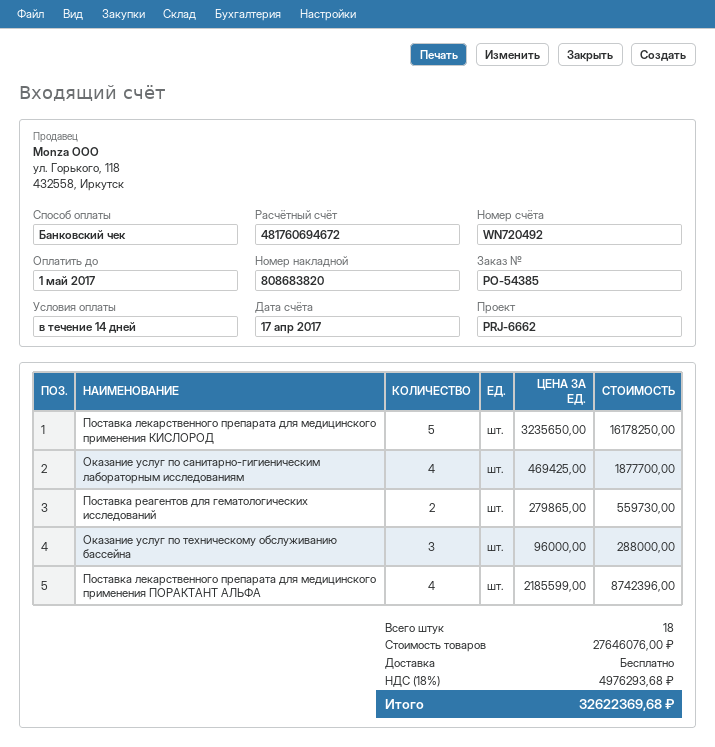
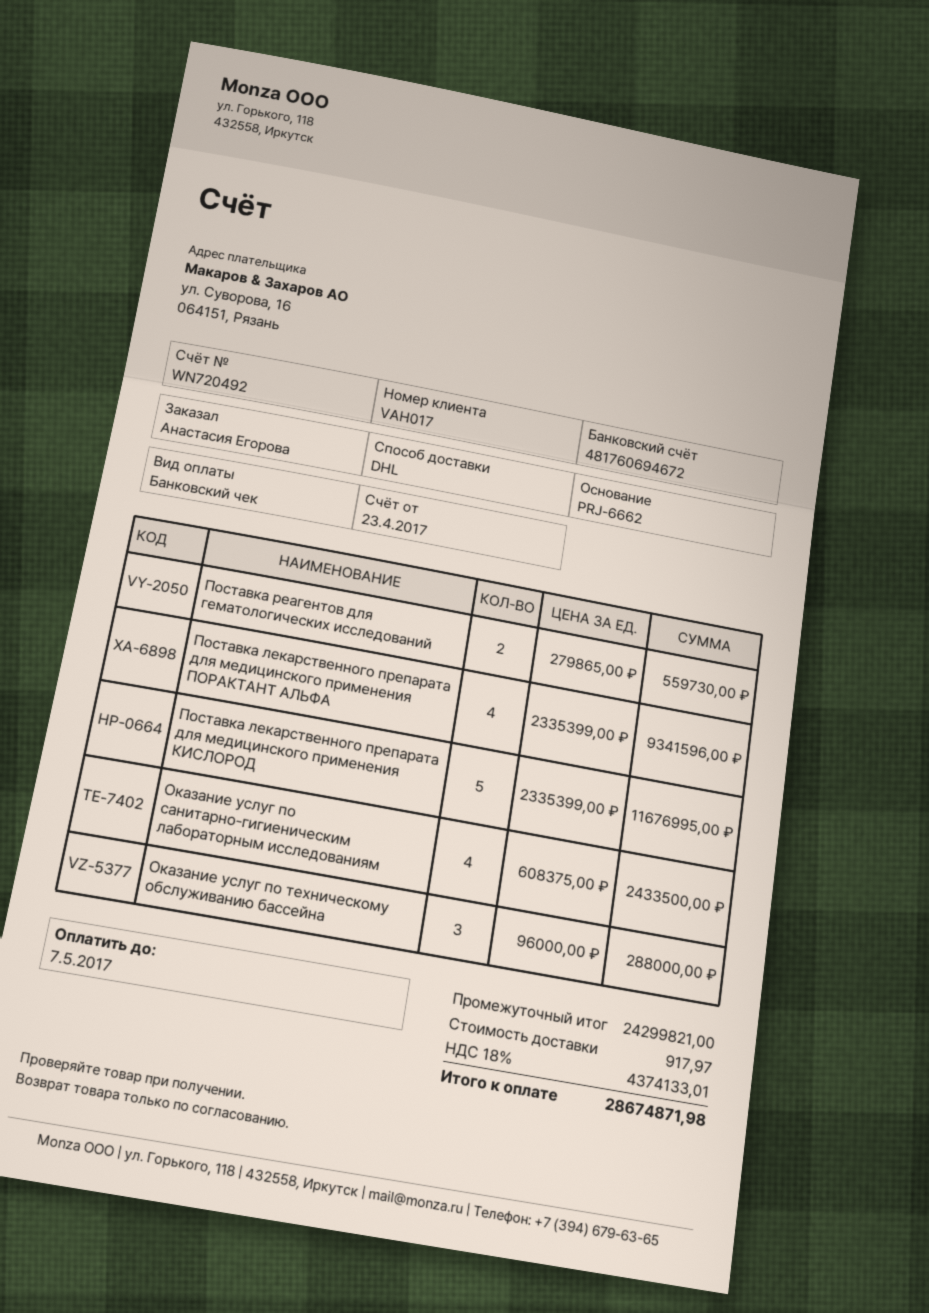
invoice date: 2017-04-17 -> 2017-04-23
due date: 2017-05-01 -> 2017-05-07
Поставка лекарственного препарата для медицинского применения КИСЛОРОД: 5 x 3235650.00 = 16178250.00 -> 5 x 2335399.00 = 11676995.00
Оказание услуг по санитарно-гигиеническим лабораторным исследованиям: 4 x 469425.00 = 1877700.00 -> 4 x 608375.00 = 2433500.00
Поставка лекарственного препарата для медицинского применения ПОРАКТАНТ АЛЬФА: 4 x 2185599.00 = 8742396.00 -> 4 x 2335399.00 = 9341596.00
subtotal: 27646076.00 -> 24299821.00
shipping: 0.00 -> 917.97
tax: 18% = 4976293.68 -> 18% = 4374133.01
total: 32622369.68 -> 28674871.98

